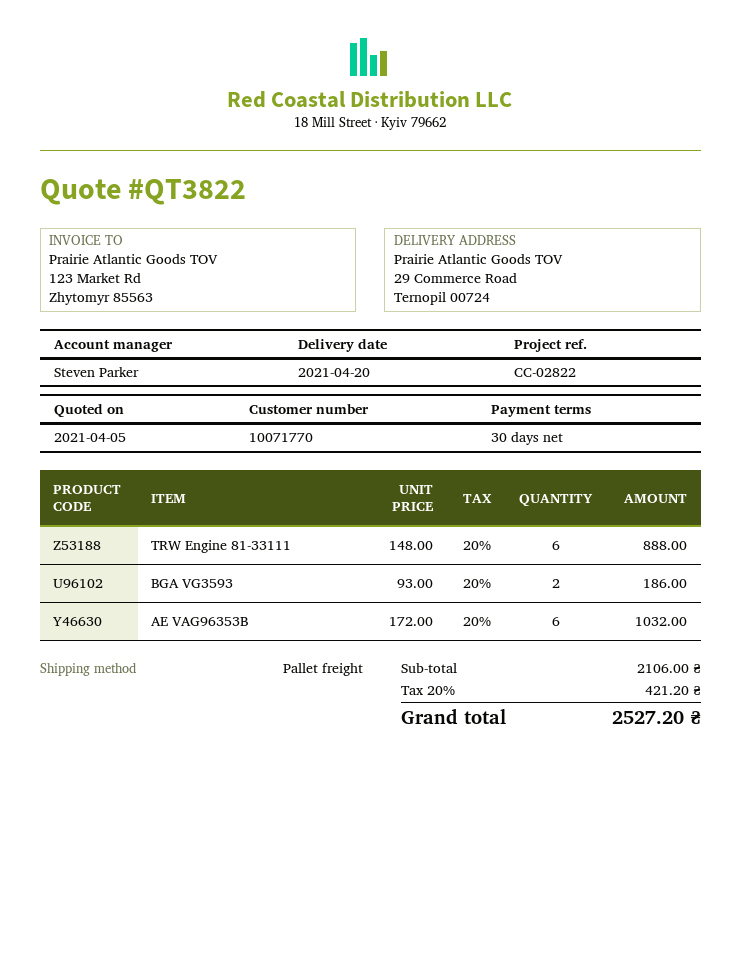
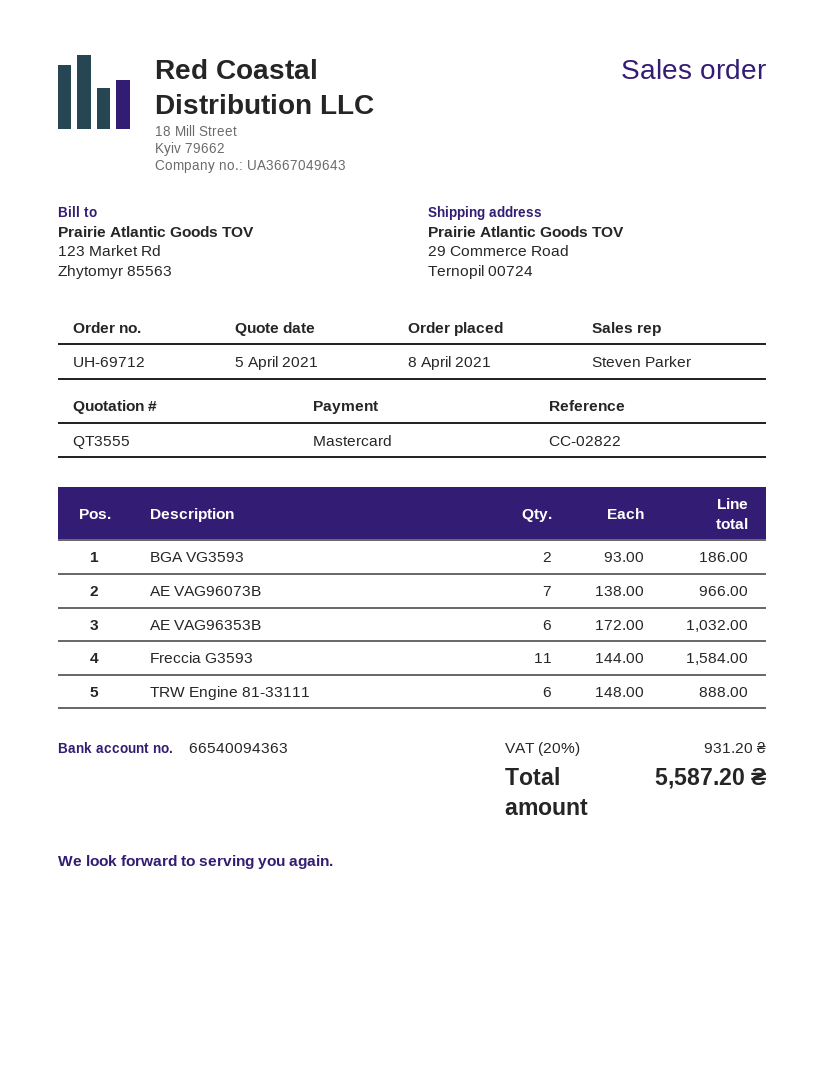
quote number: QT3822 -> QT3555
AE VAG96073B: none -> 7 x 138.00 = 966.00
Freccia G3593: none -> 11 x 144.00 = 1584.00
tax: 20% = 421.20 -> 20% = 931.20
total: 2527.20 -> 5587.20

